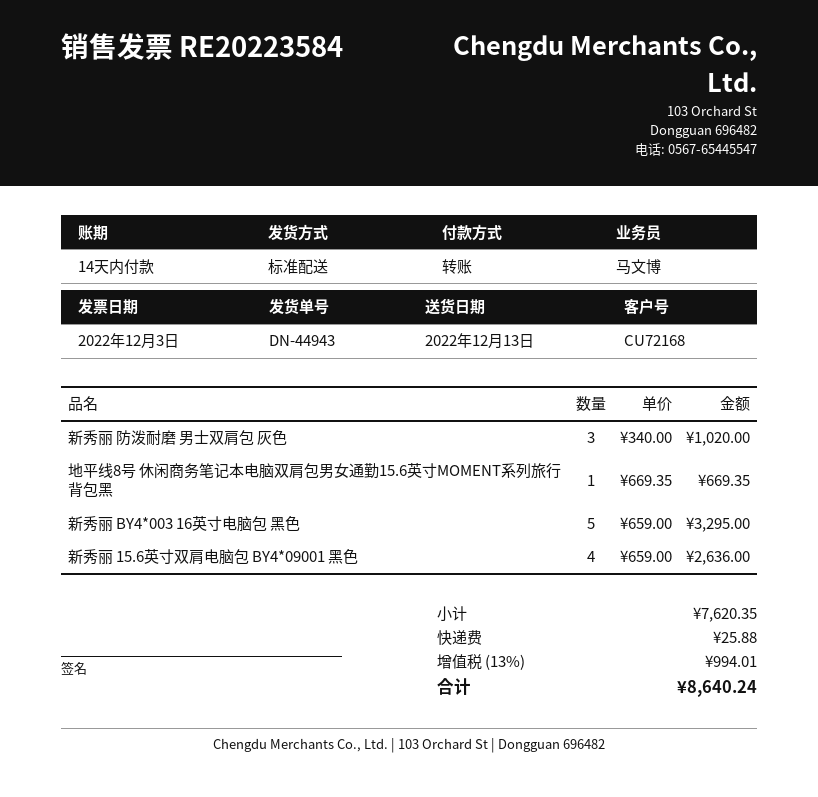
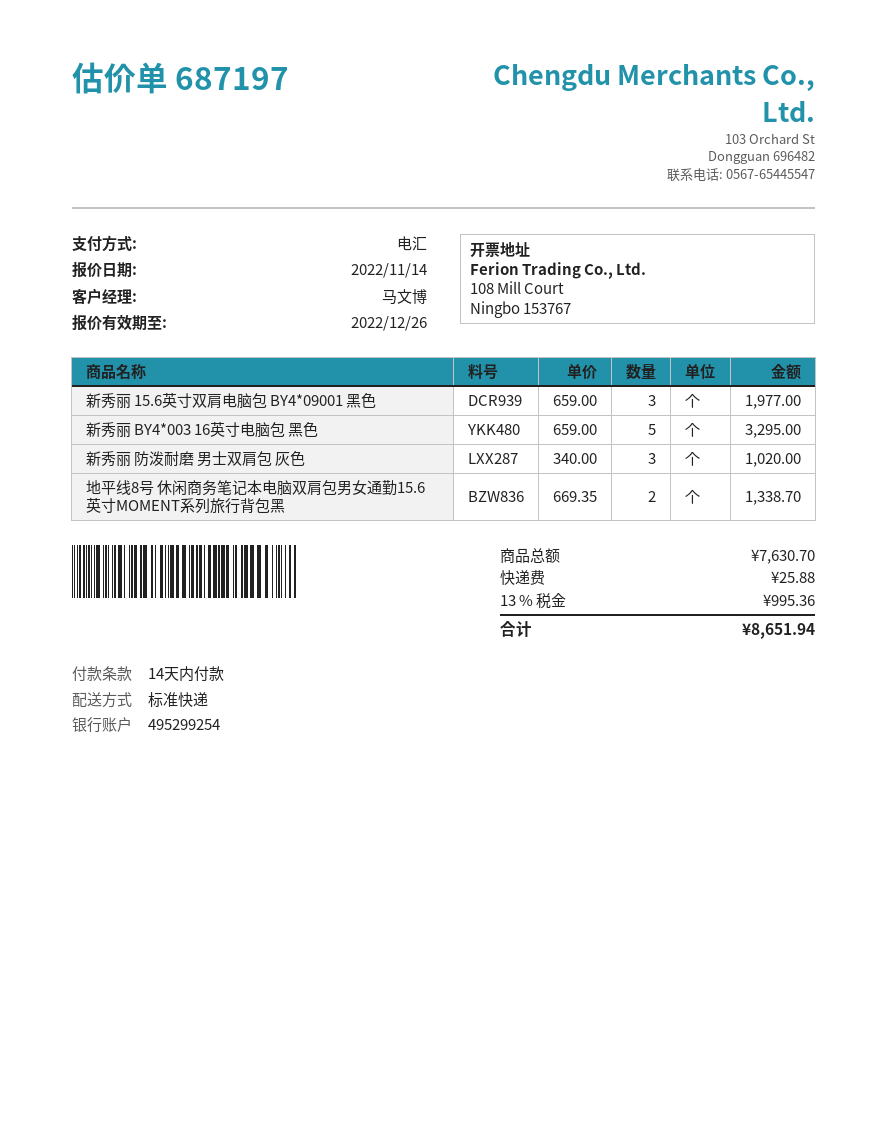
地平线8号 休闲商务笔记本电脑双肩包男女通勤15.6英寸MOMENT系列旅行背包黑: 1 x 669.35 = 669.35 -> 2 x 669.35 = 1338.70
新秀丽 15.6英寸双肩电脑包 BY4*09001 黑色: 4 x 659.00 = 2636.00 -> 3 x 659.00 = 1977.00
subtotal: 7620.35 -> 7630.70
tax: 13% = 994.01 -> 13% = 995.36
total: 8640.24 -> 8651.94

